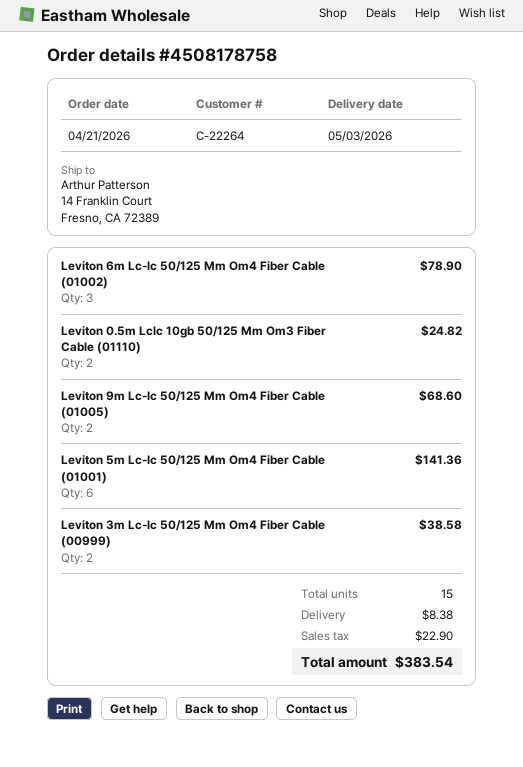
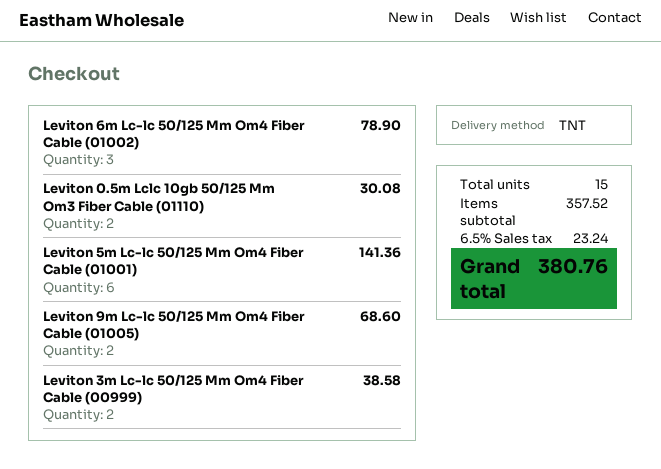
Leviton 0.5m Lclc 10gb 50/125 Mm Om3 Fiber Cable (01110): 2 for 24.82 -> 2 for 30.08
shipping: 8.38 -> none
tax: 22.90 -> 23.24
total: 383.54 -> 380.76

